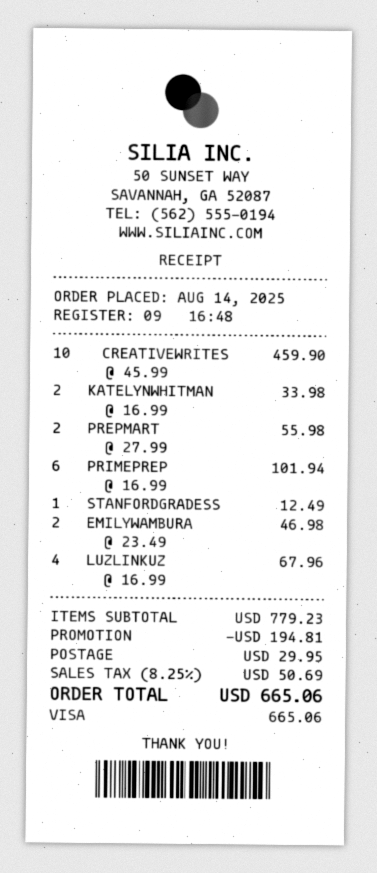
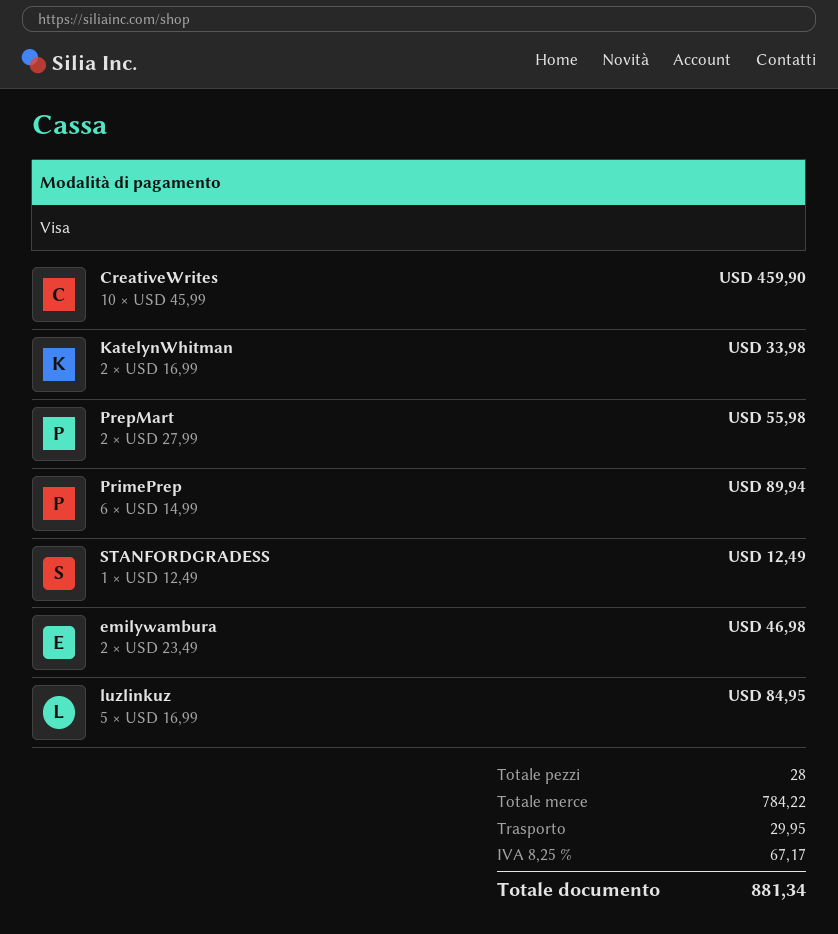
PRIMEPREP: 6 x 16.99 = 101.94 -> 6 x 14.99 = 89.94
LUZLINKUZ: 4 x 16.99 = 67.96 -> 5 x 16.99 = 84.95
subtotal: 779.23 -> 784.22
discount: 194.81 -> none
tax: 8.25% = 50.69 -> 8.25% = 67.17
total: 665.06 -> 881.34

